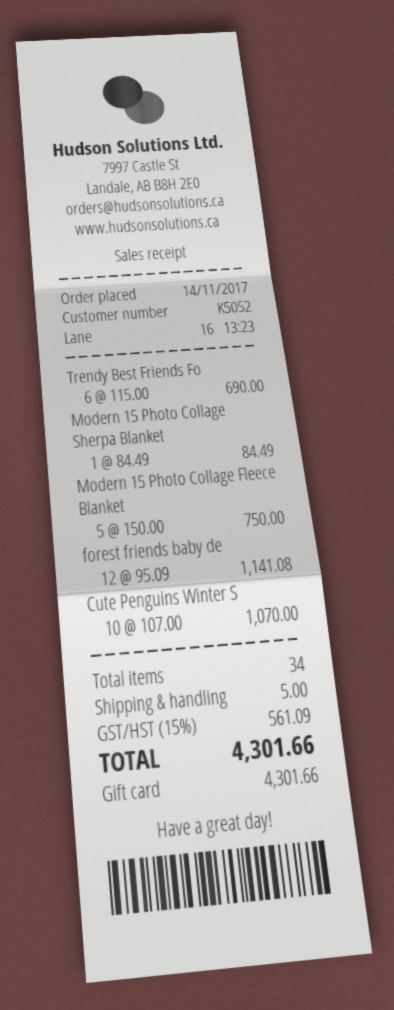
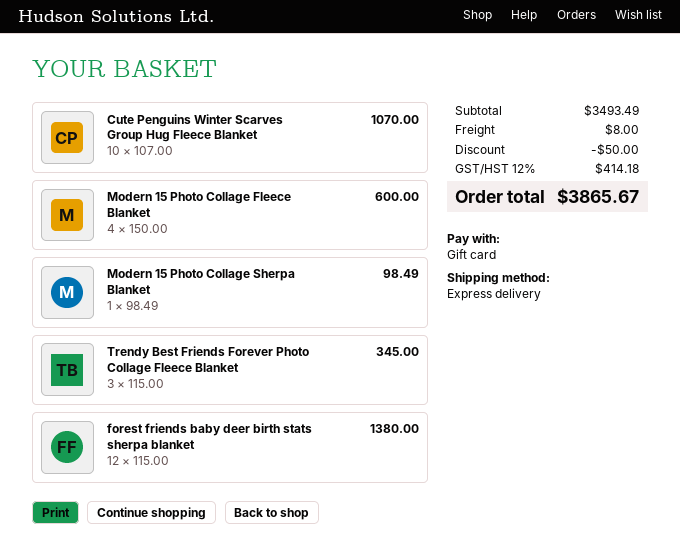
Trendy Best Friends Fo: 6 x 115.00 = 690.00 -> 3 x 115.00 = 345.00
Modern 15 Photo Collage Sherpa Blanket: 1 x 84.49 = 84.49 -> 1 x 98.49 = 98.49
Modern 15 Photo Collage Fleece Blanket: 5 x 150.00 = 750.00 -> 4 x 150.00 = 600.00
forest friends baby de: 12 x 95.09 = 1141.08 -> 12 x 115.00 = 1380.00
discount: none -> 50.00
shipping: 5.00 -> 8.00
tax: 15% = 561.09 -> 12% = 414.18
total: 4301.66 -> 3865.67

